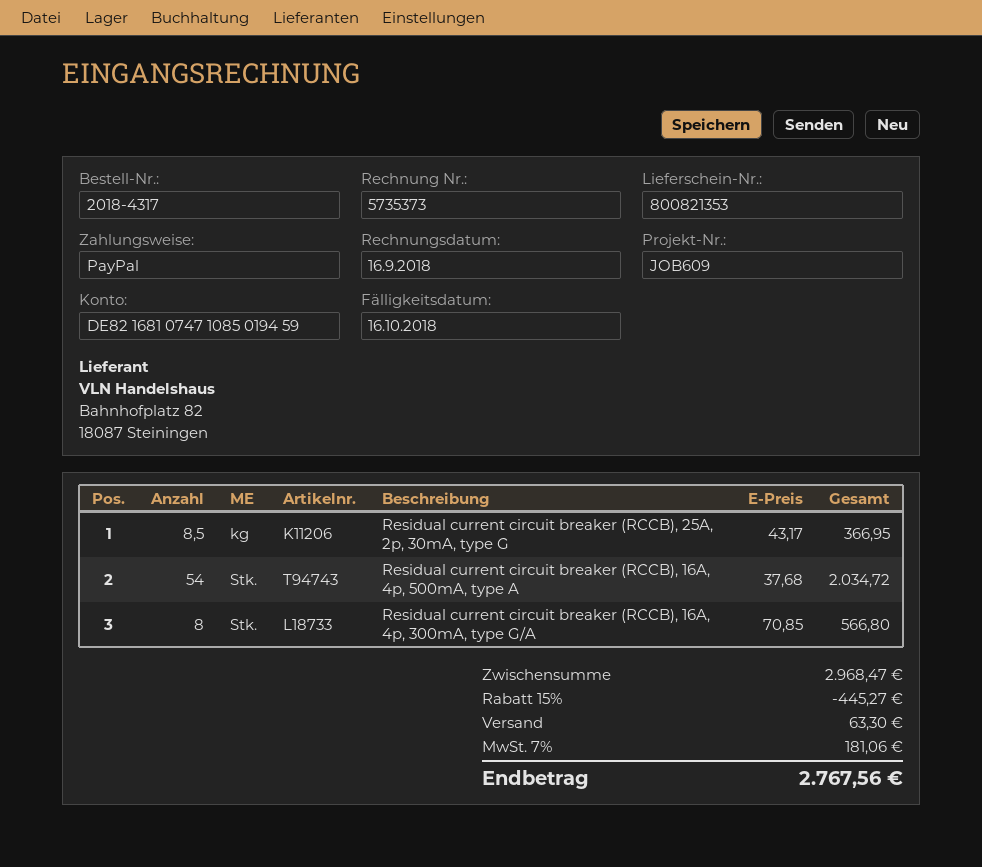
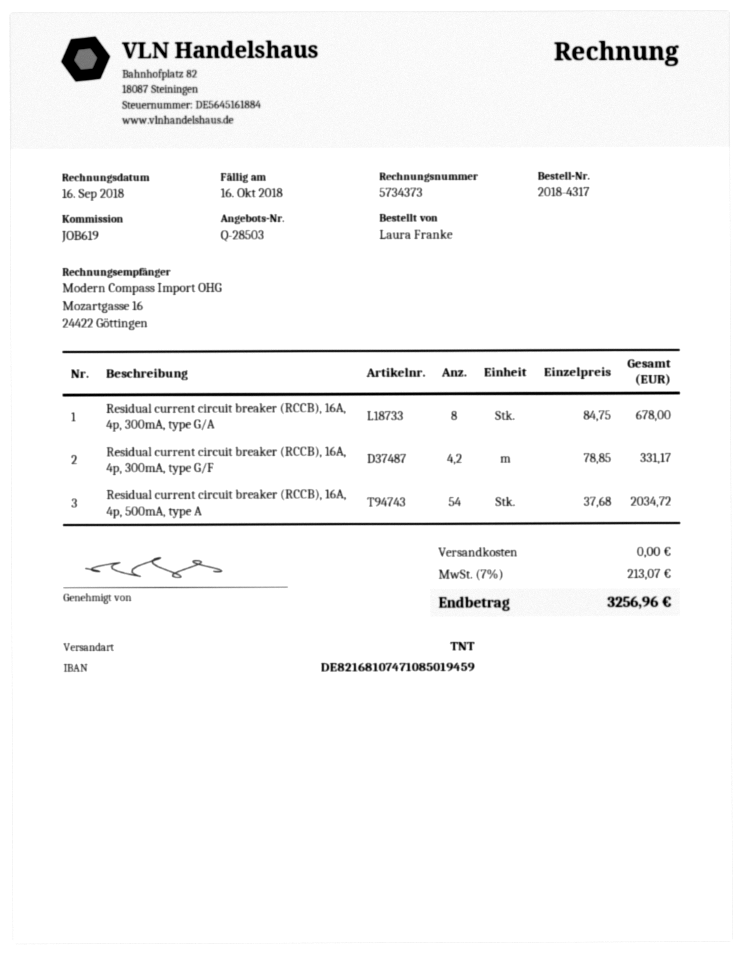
invoice number: 5735373 -> 5734373
reference: JOB609 -> JOB619
Residual current circuit breaker (RCCB), 25A, 2p, 30mA, type G: 8.5 x 43.17 = 366.95 -> none
Residual current circuit breaker (RCCB), 16A, 4p, 300mA, type G/A: 8 x 70.85 = 566.80 -> 8 x 84.75 = 678.00
Residual current circuit breaker (RCCB), 16A, 4p, 300mA, type G/F: none -> 4.2 x 78.85 = 331.17
discount: 15% = 445.27 -> none
shipping: 63.30 -> 0.00
tax: 7% = 181.06 -> 7% = 213.07
total: 2767.56 -> 3256.96

